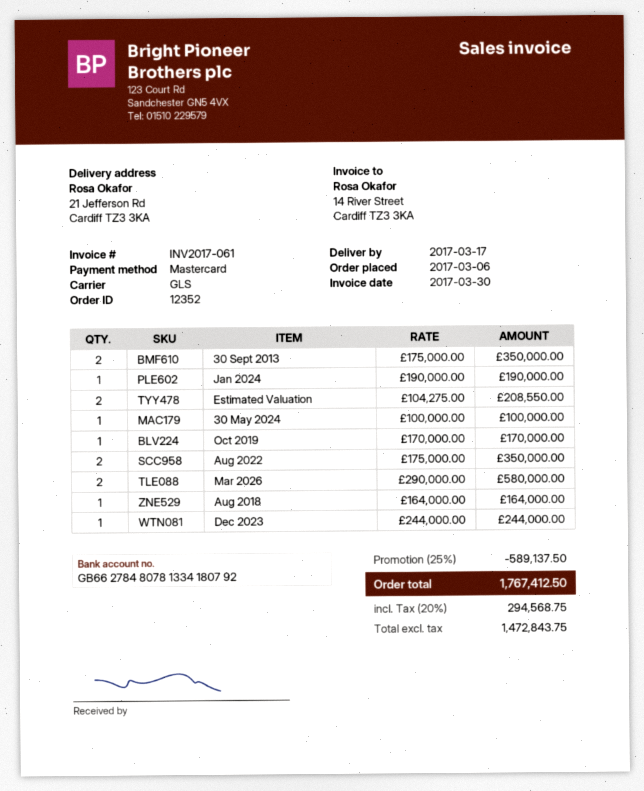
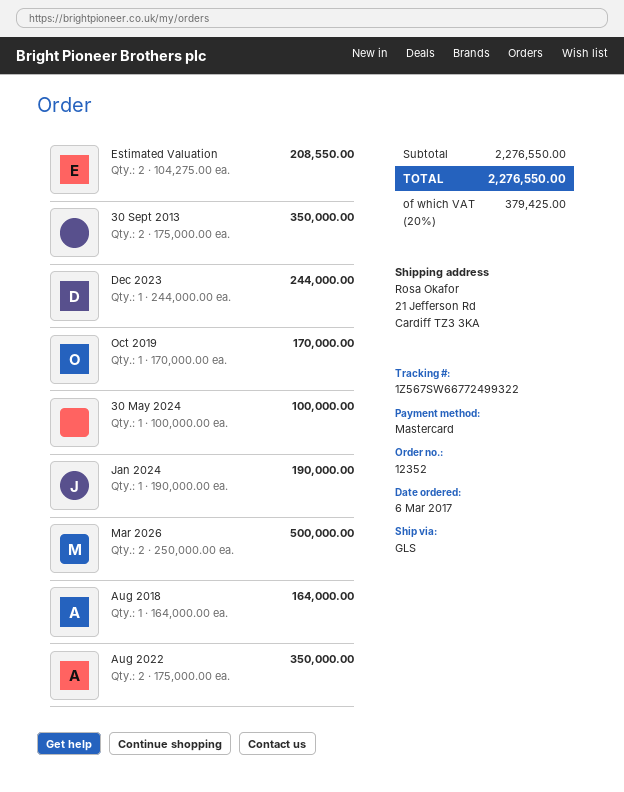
Mar 2026: 2 x 290000.00 = 580000.00 -> 2 x 250000.00 = 500000.00
discount: 25% = 589137.50 -> none
tax: 20% = 294568.75 -> 20% = 379425.00
total: 1767412.50 -> 2276550.00

